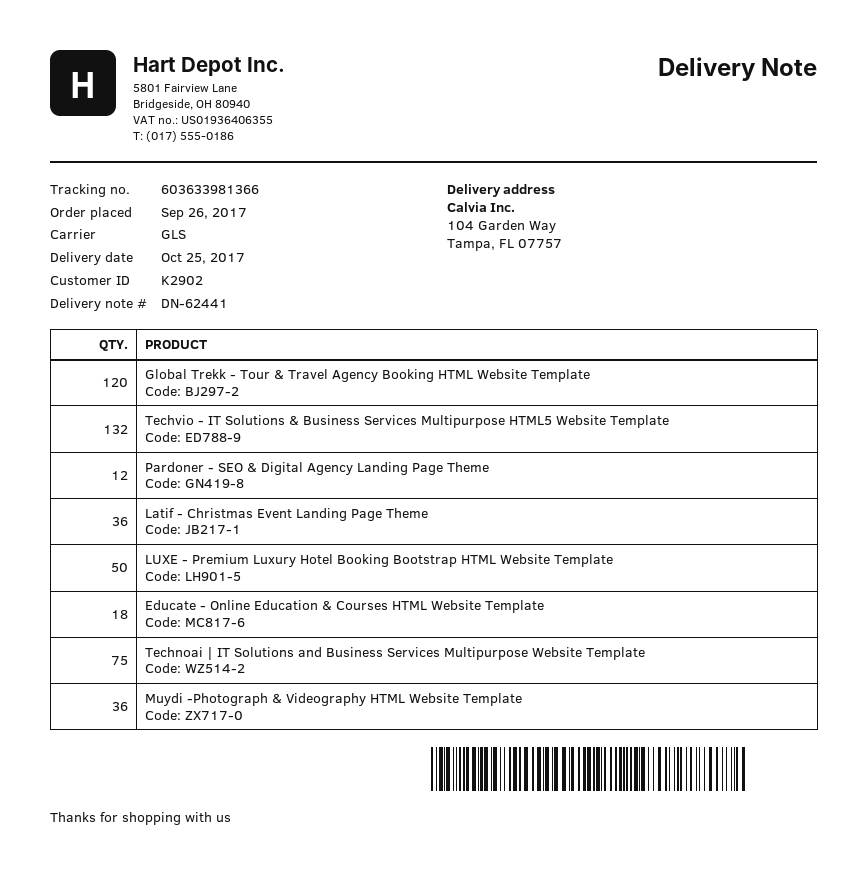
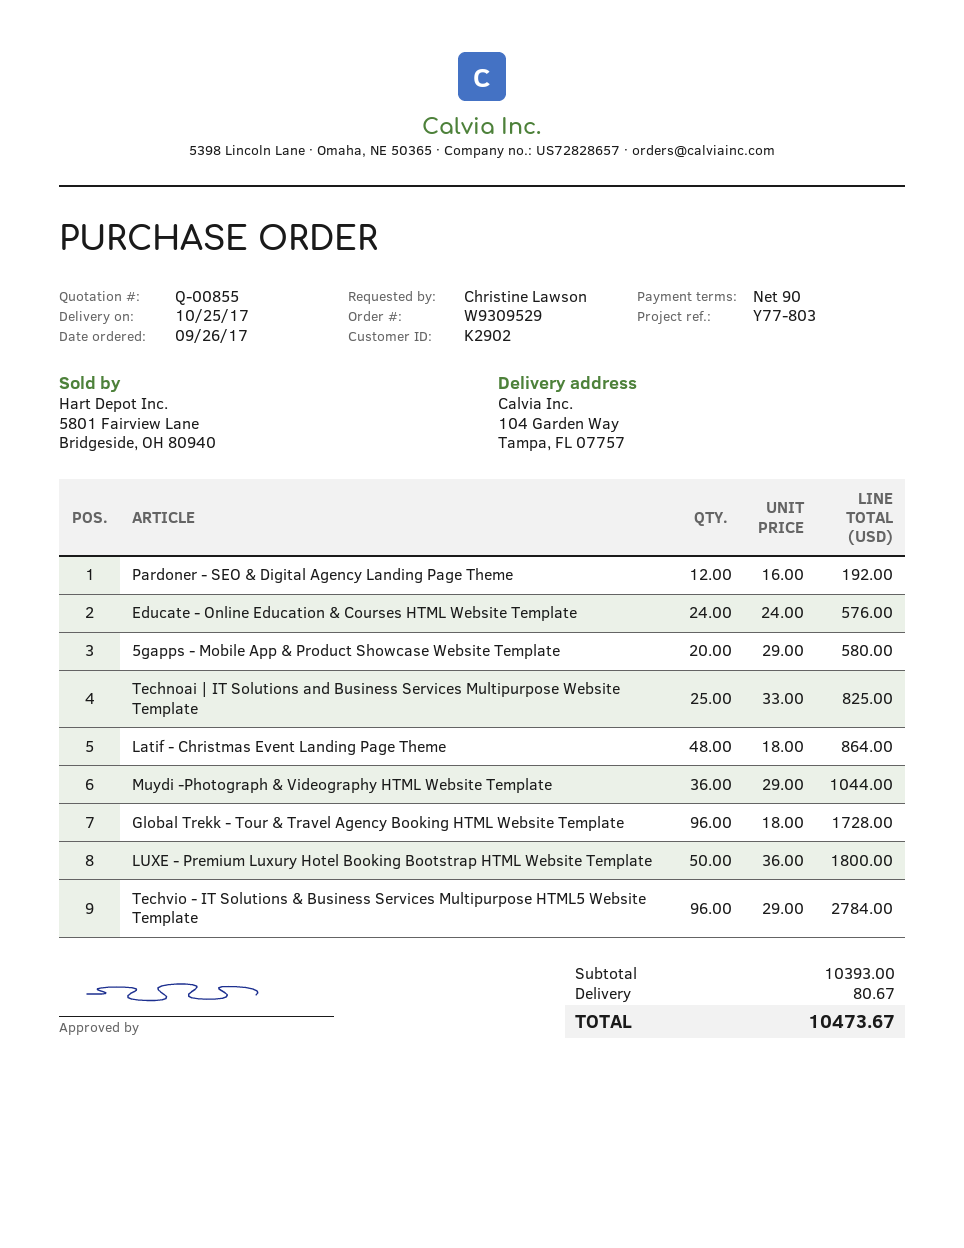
Global Trekk - Tour & Travel Agency Booking HTML Website Template: 120 -> 96
Techvio - IT Solutions & Business Services Multipurpose HTML5 Website Template: 132 -> 96
Latif - Christmas Event Landing Page Theme: 36 -> 48
Educate - Online Education & Courses HTML Website Template: 18 -> 24
Technoai | IT Solutions and Business Services Multipurpose Website Template: 75 -> 25
5gapps - Mobile App & Product Showcase Website Template: none -> 20

